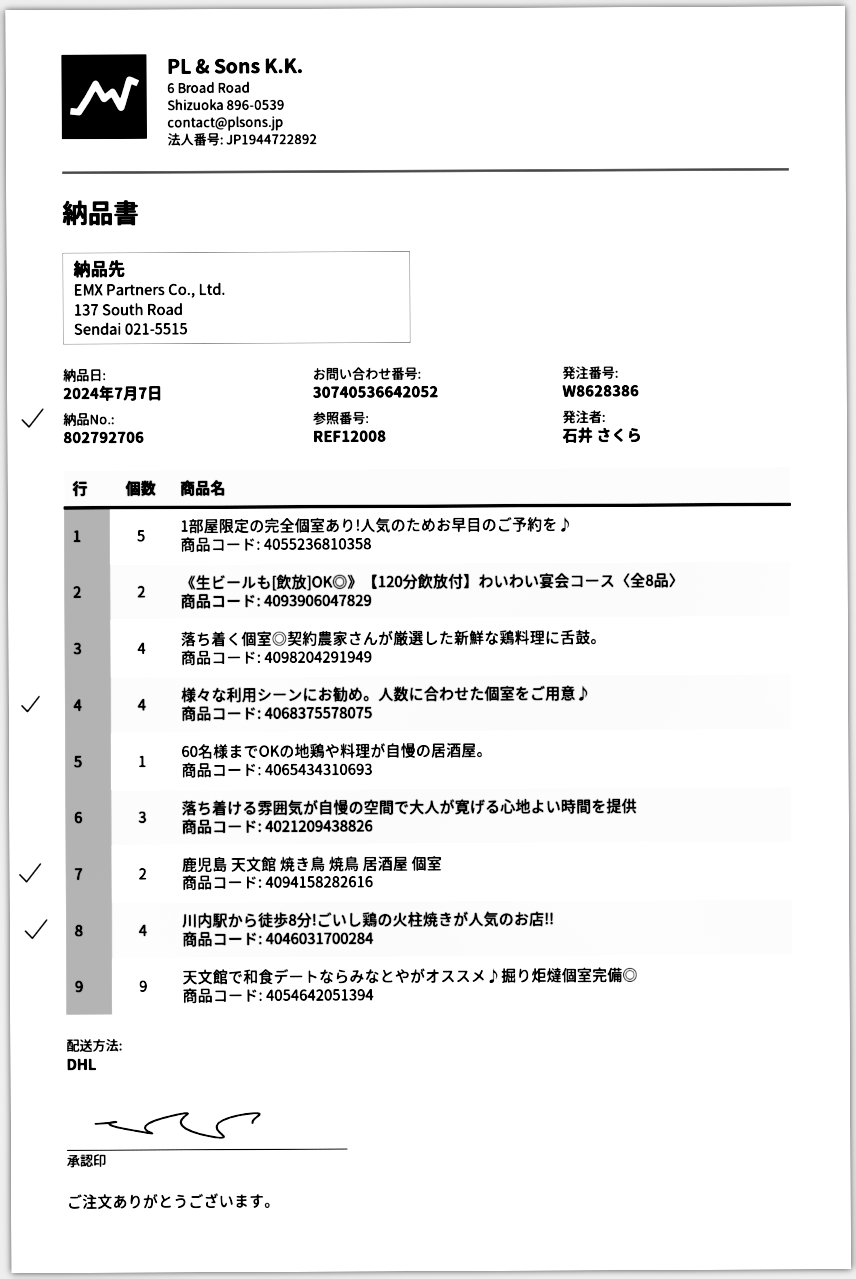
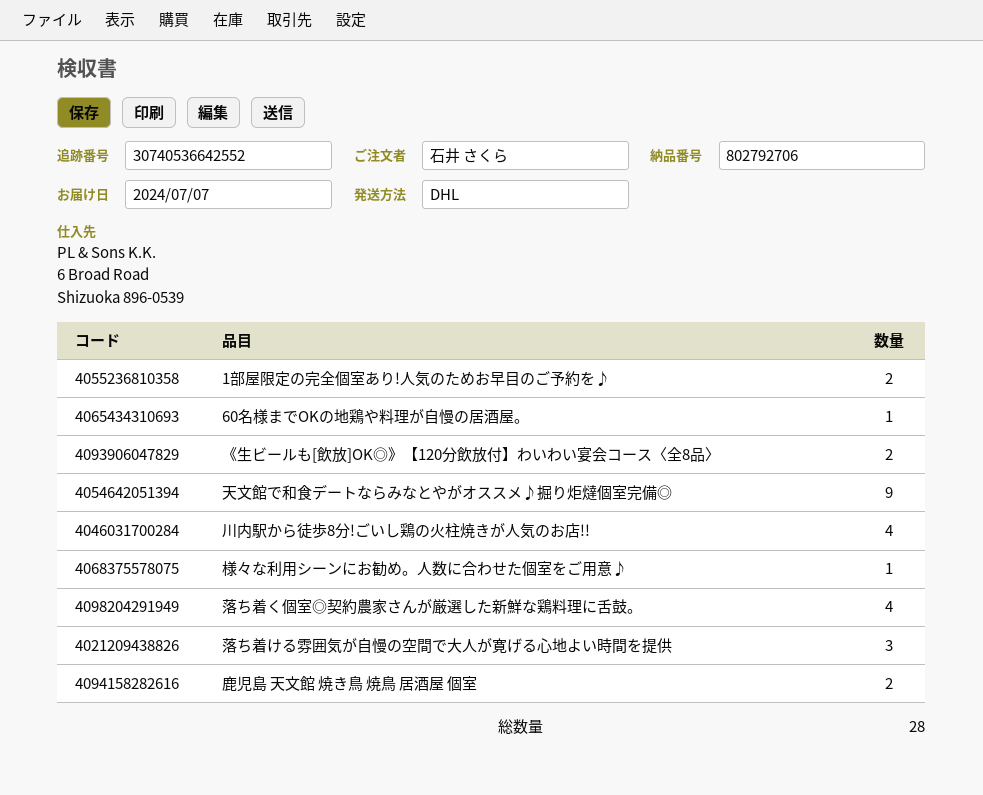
tracking number: 30740536642052 -> 30740536642552
1部屋限定の完全個室あり!人気のためお早目のご予約を♪: 5 -> 2
様々な利用シーンにお勧め。人数に合わせた個室をご用意♪: 4 -> 1

